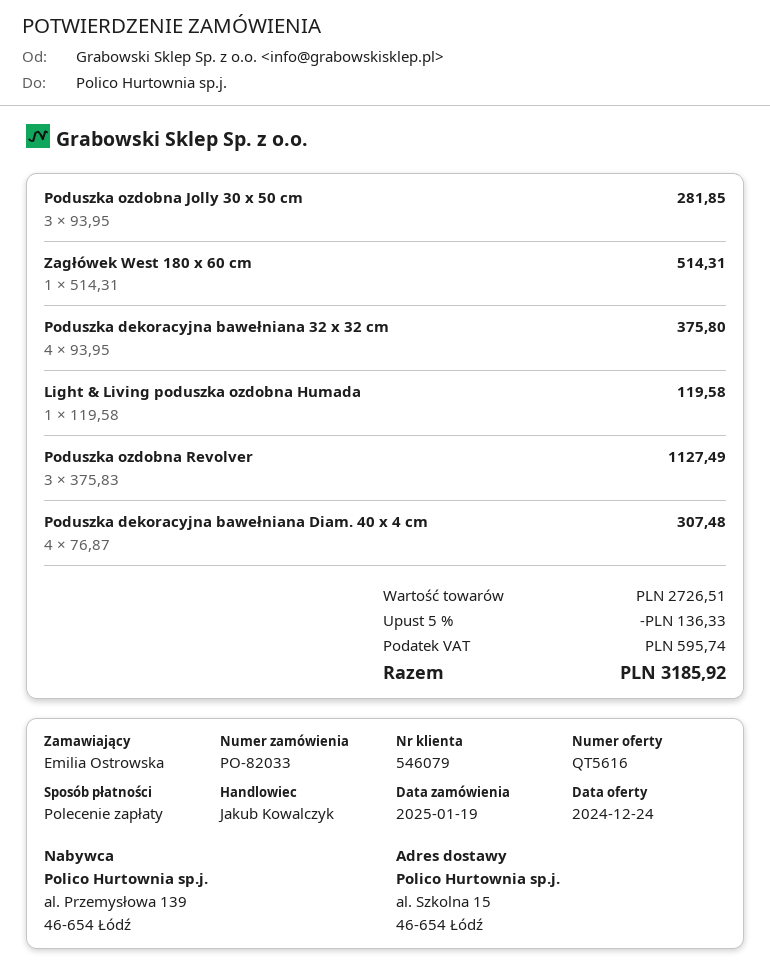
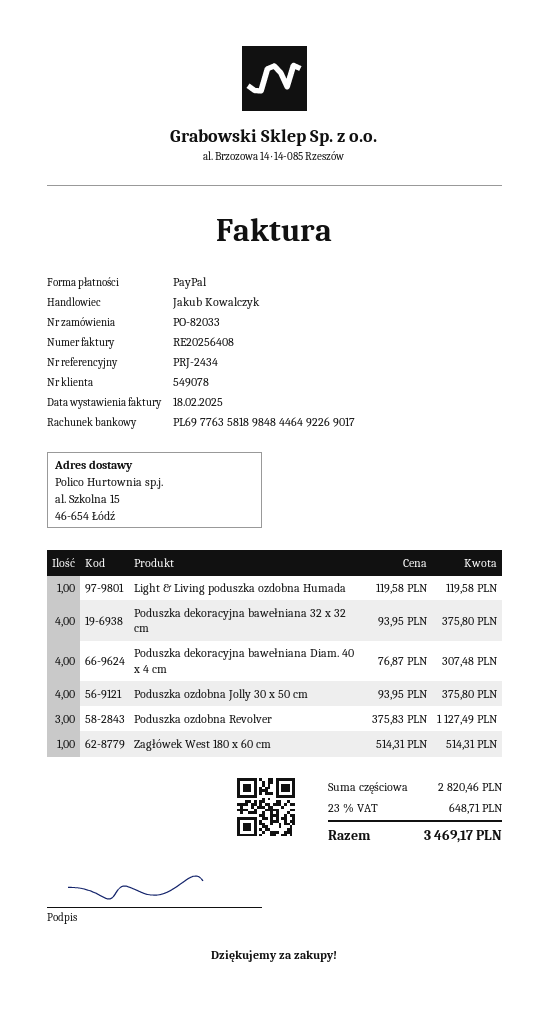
customer number: 546079 -> 549078
payment method: direct debit -> PayPal
Poduszka ozdobna Jolly 30 x 50 cm: 3 x 93.95 = 281.85 -> 4 x 93.95 = 375.80
subtotal: 2726.51 -> 2820.46
discount: 5% = 136.33 -> none
tax: 595.74 -> 648.71
total: 3185.92 -> 3469.17

